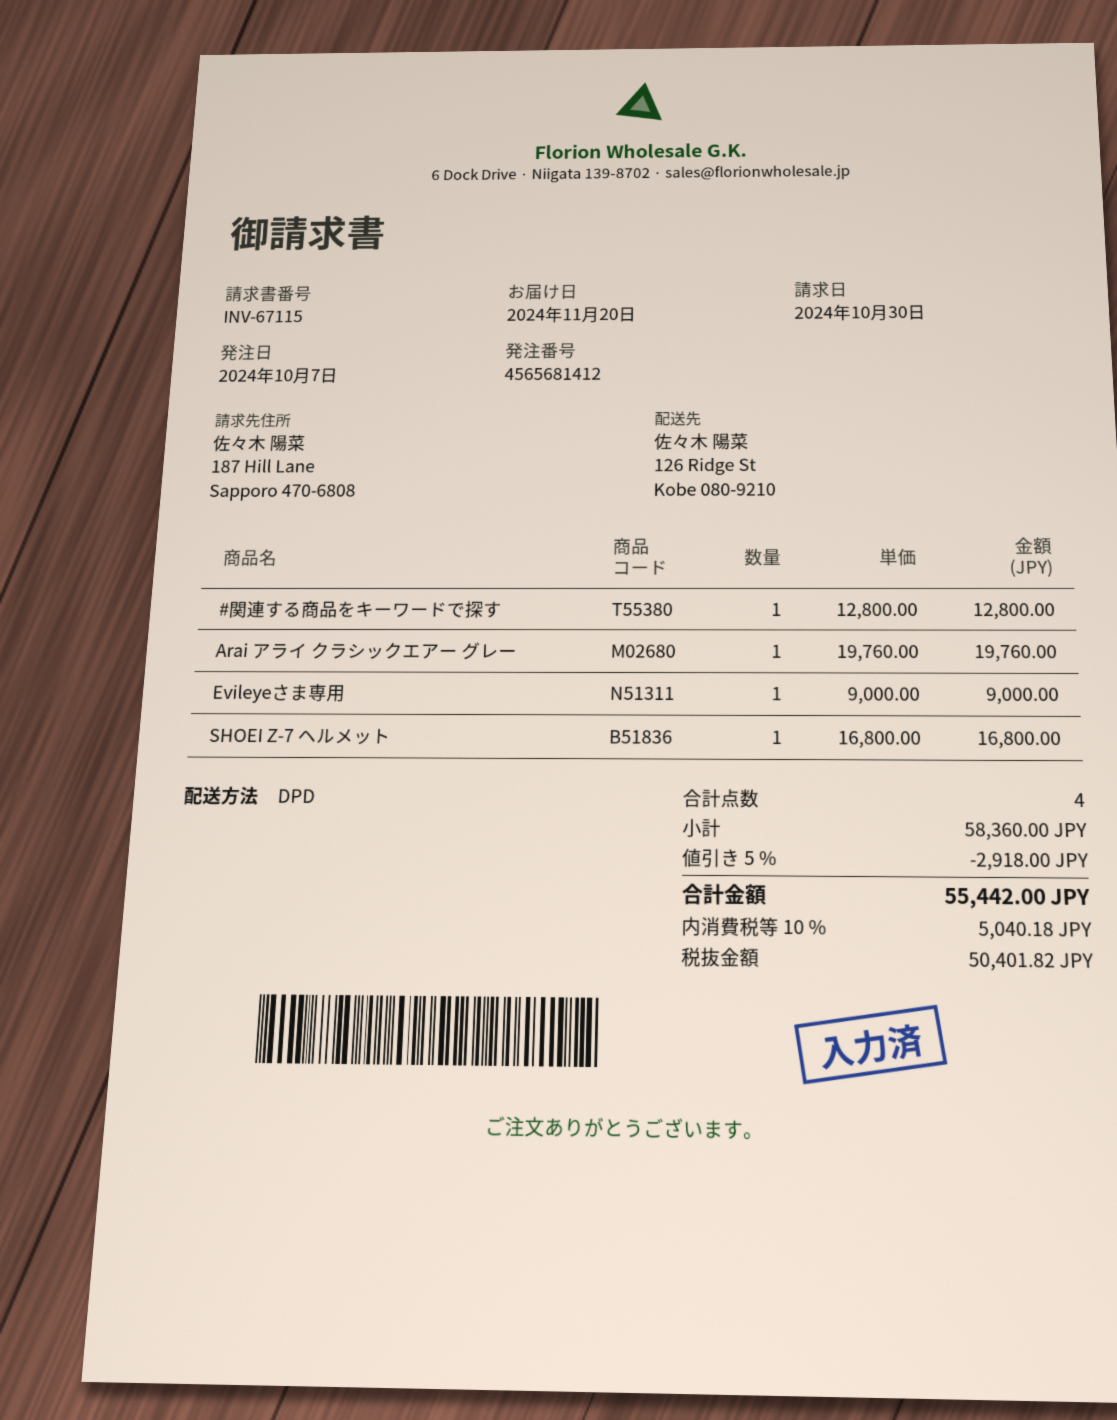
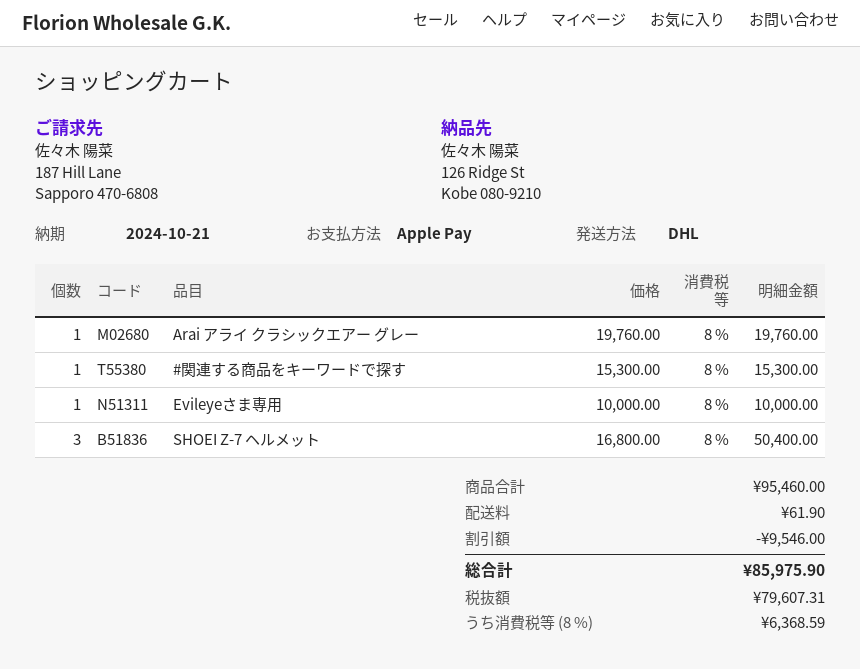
delivery date: 2024-11-20 -> 2024-10-21
shipping method: DPD -> DHL
#関連する商品をキーワードで探す: 1 x 12800.00 = 12800.00 -> 1 x 15300.00 = 15300.00
Evileyeさま専用: 1 x 9000.00 = 9000.00 -> 1 x 10000.00 = 10000.00
SHOEI Z-7 ヘルメット: 1 x 16800.00 = 16800.00 -> 3 x 16800.00 = 50400.00
subtotal: 58360.00 -> 95460.00
discount: 2918.00 -> 9546.00
shipping: none -> 61.90
net: 50401.82 -> 79607.31
tax: 10% = 5040.18 -> 8% = 6368.59
total: 55442.00 -> 85975.90

